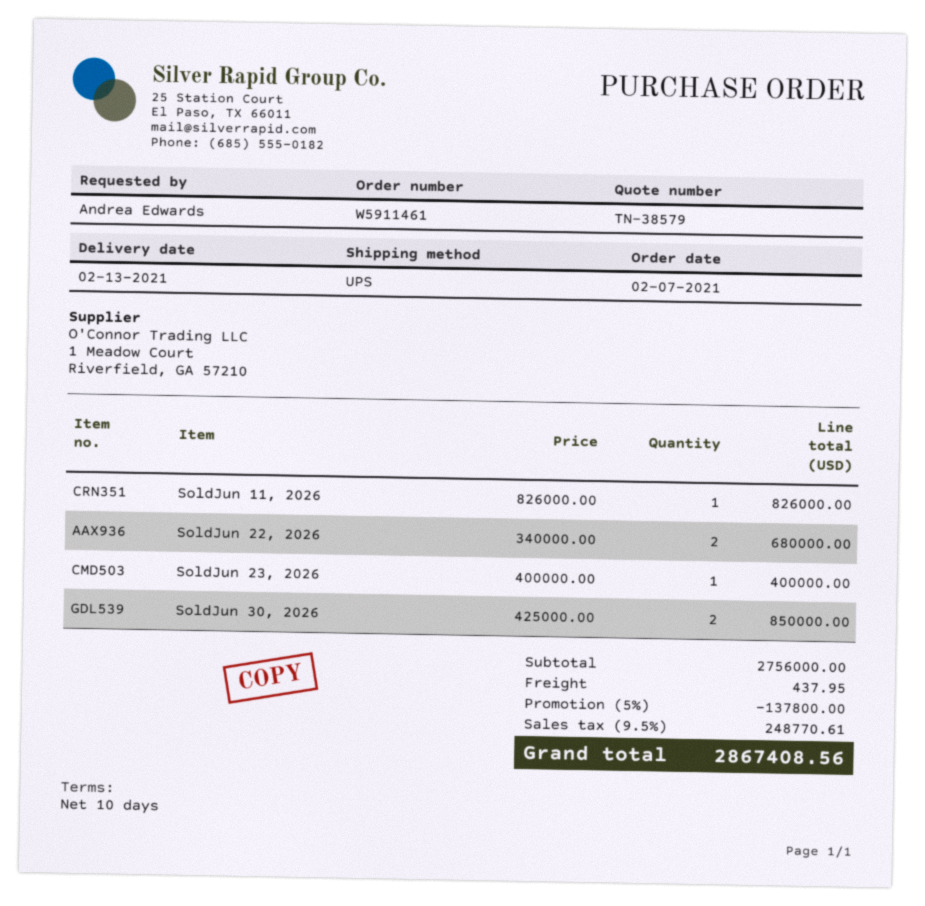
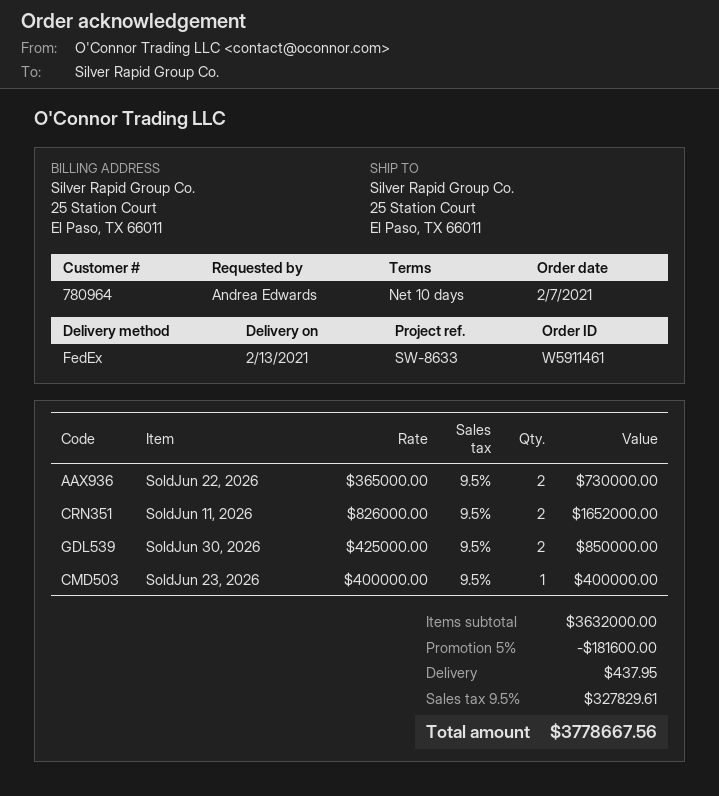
shipping method: UPS -> FedEx
SoldJun 11, 2026: 1 x 826000.00 = 826000.00 -> 2 x 826000.00 = 1652000.00
SoldJun 22, 2026: 2 x 340000.00 = 680000.00 -> 2 x 365000.00 = 730000.00
subtotal: 2756000.00 -> 3632000.00
discount: 5% = 137800.00 -> 5% = 181600.00
tax: 9.5% = 248770.61 -> 9.5% = 327829.61
total: 2867408.56 -> 3778667.56

